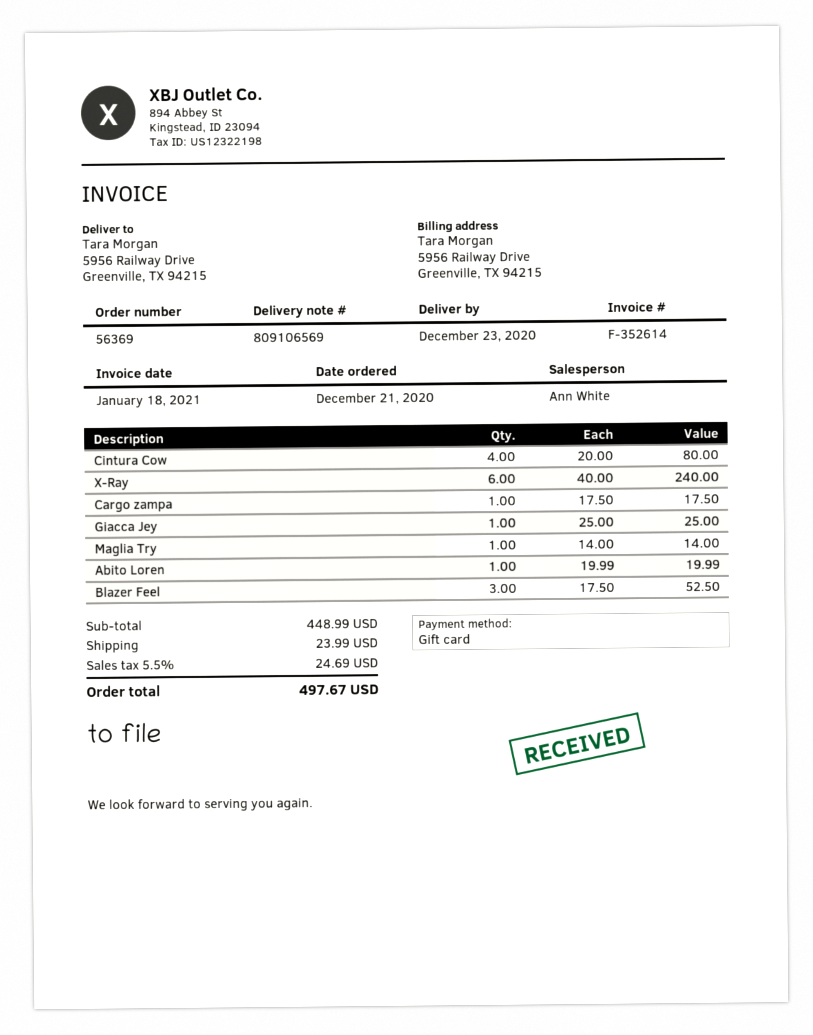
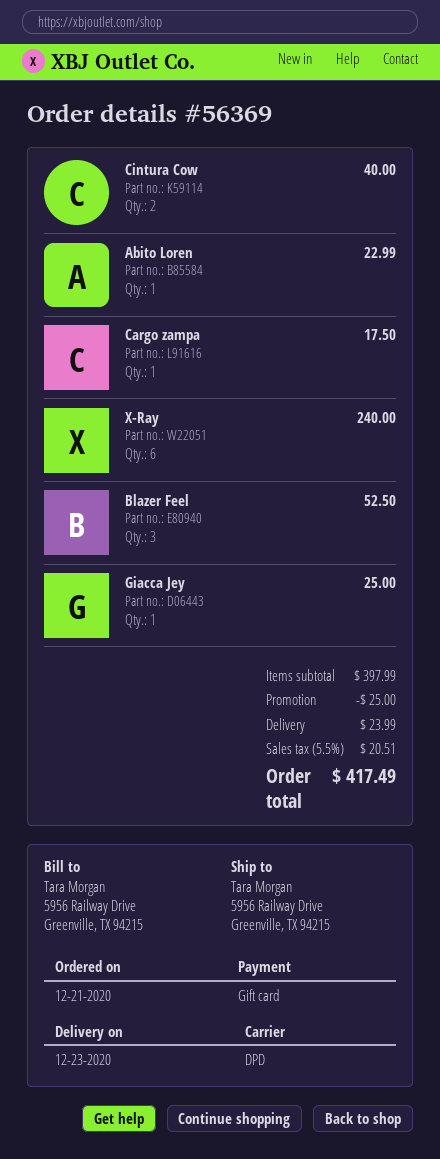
Cintura Cow: 4 for 80.00 -> 2 for 40.00
Maglia Try: 1 for 14.00 -> none
Abito Loren: 1 for 19.99 -> 1 for 22.99
subtotal: 448.99 -> 397.99
discount: none -> 25.00
tax: 5.5% = 24.69 -> 5.5% = 20.51
total: 497.67 -> 417.49

